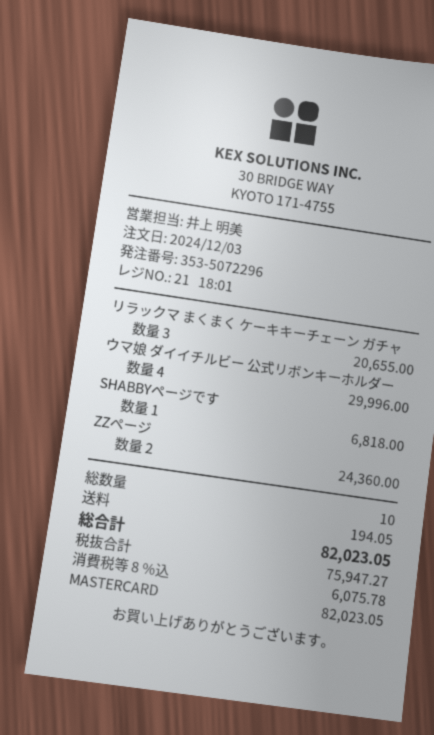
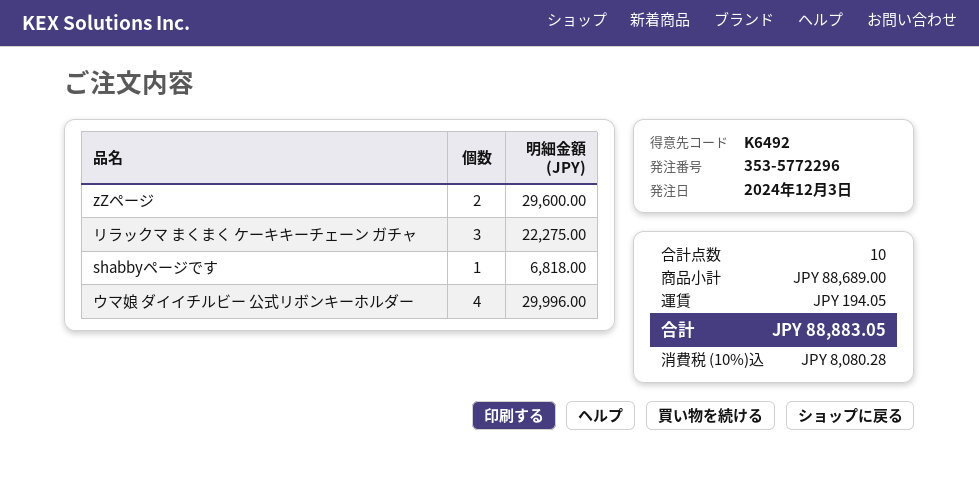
order number: 353-5072296 -> 353-5772296
リラックマ まくまく ケーキキーチェーン ガチャ: 3 for 20655.00 -> 3 for 22275.00
ZZページ: 2 for 24360.00 -> 2 for 29600.00
tax: 8% = 6075.78 -> 10% = 8080.28
total: 82023.05 -> 88883.05

